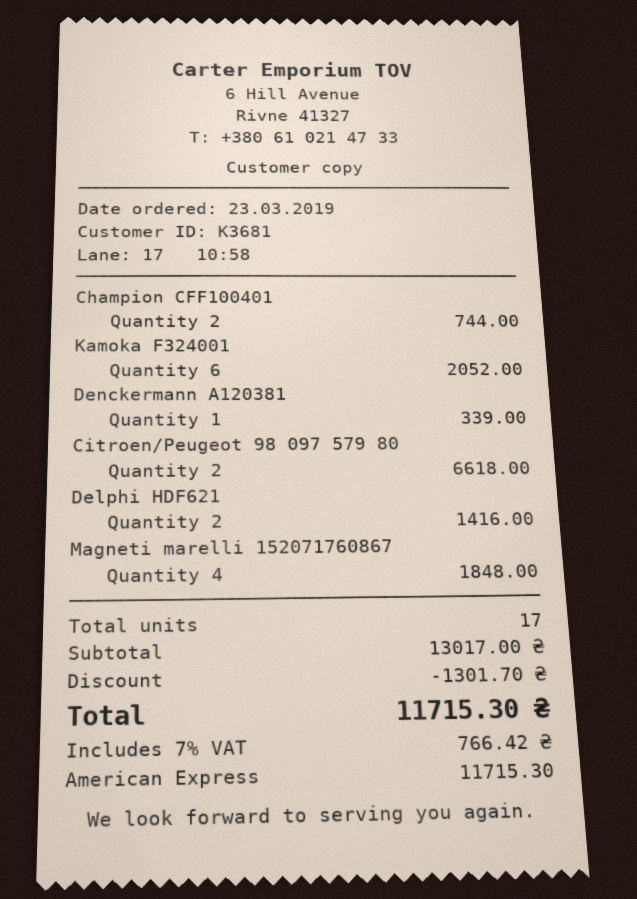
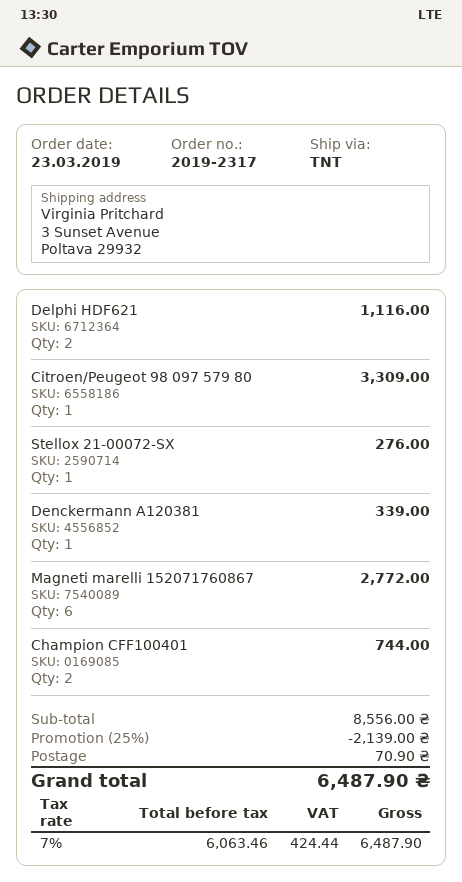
Kamoka F324001: 6 for 2052.00 -> none
Citroen/Peugeot 98 097 579 80: 2 for 6618.00 -> 1 for 3309.00
Delphi HDF621: 2 for 1416.00 -> 2 for 1116.00
Magneti marelli 152071760867: 4 for 1848.00 -> 6 for 2772.00
Stellox 21-00072-SX: none -> 1 for 276.00
subtotal: 13017.00 -> 8556.00
discount: 1301.70 -> 2139.00
shipping: none -> 70.90
tax: 7% = 766.42 -> 7% = 424.44
total: 11715.30 -> 6487.90

